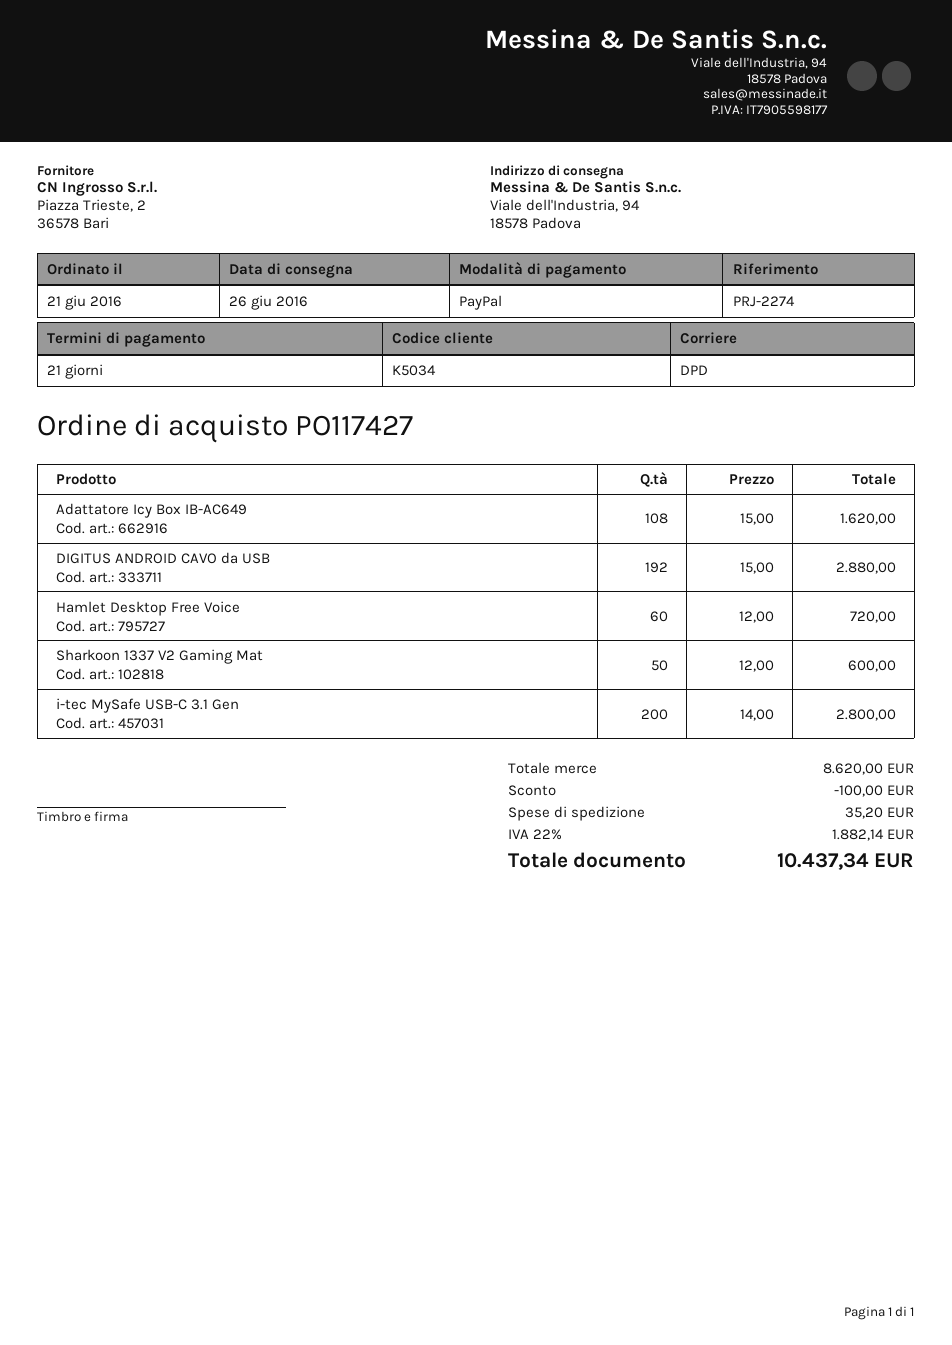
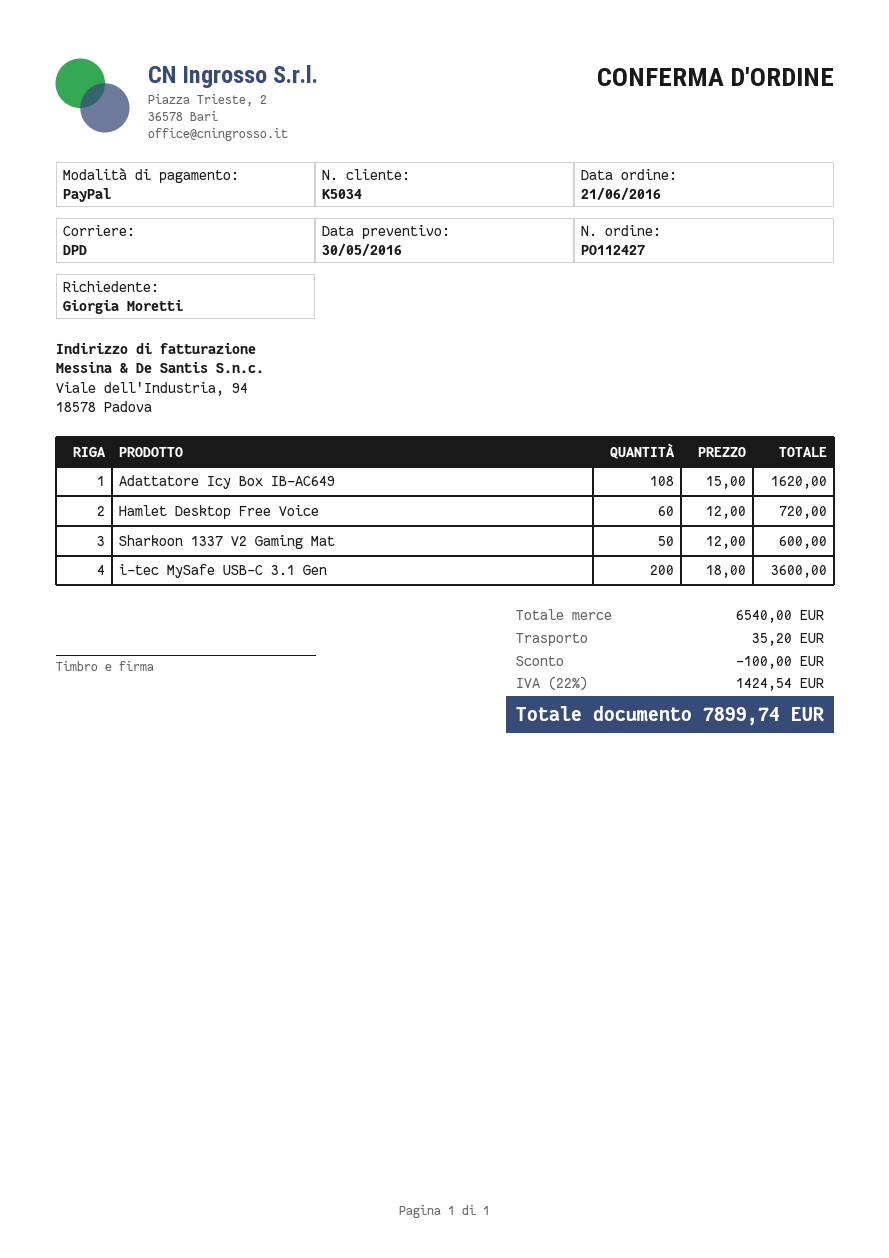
order number: PO117427 -> PO112427
DIGITUS ANDROID CAVO da USB: 192 x 15.00 = 2880.00 -> none
i-tec MySafe USB-C 3.1 Gen: 200 x 14.00 = 2800.00 -> 200 x 18.00 = 3600.00
subtotal: 8620.00 -> 6540.00
tax: 22% = 1882.14 -> 22% = 1424.54
total: 10437.34 -> 7899.74

